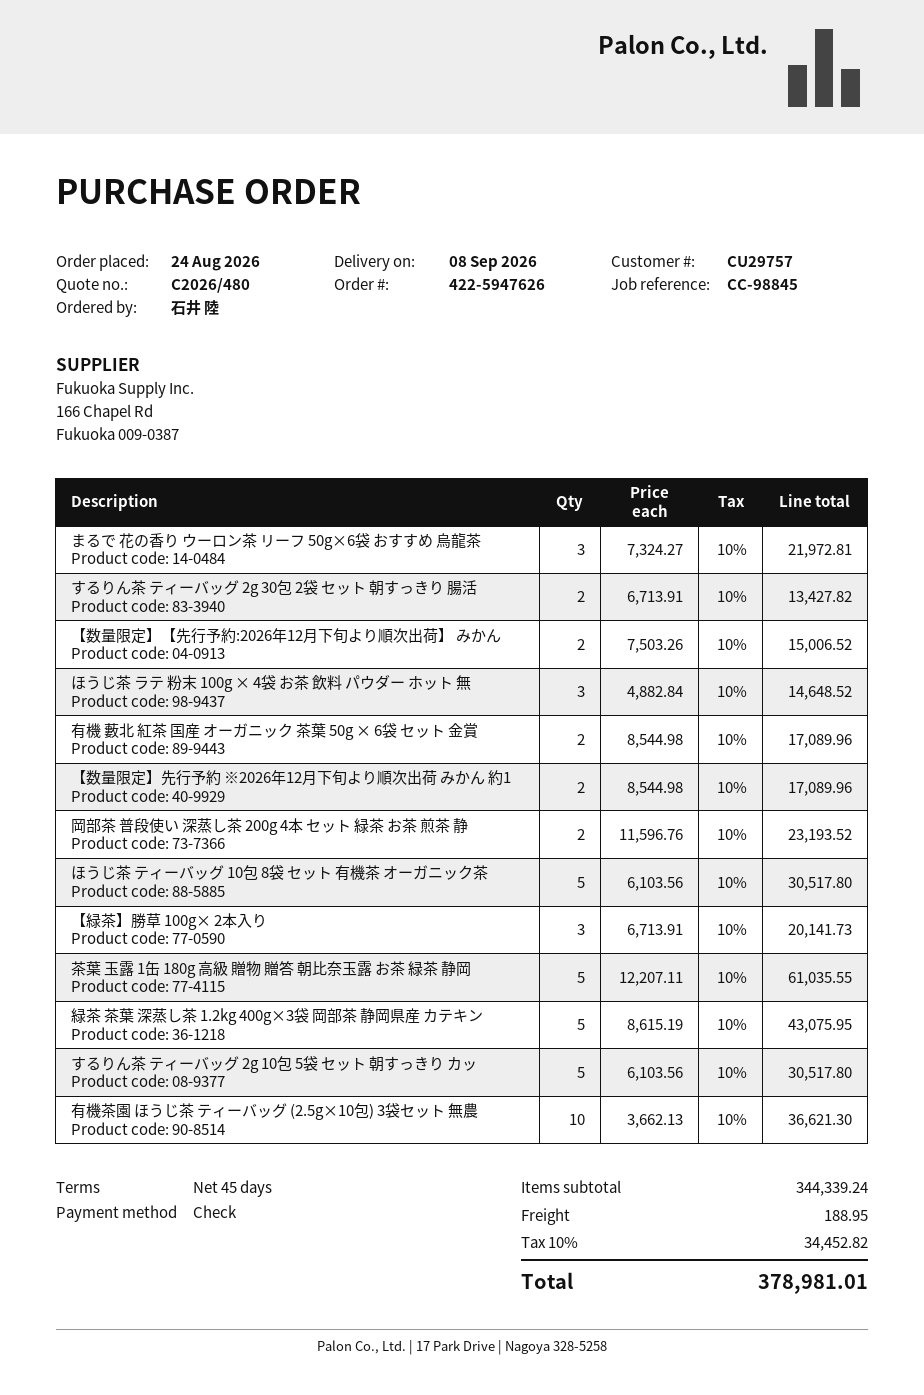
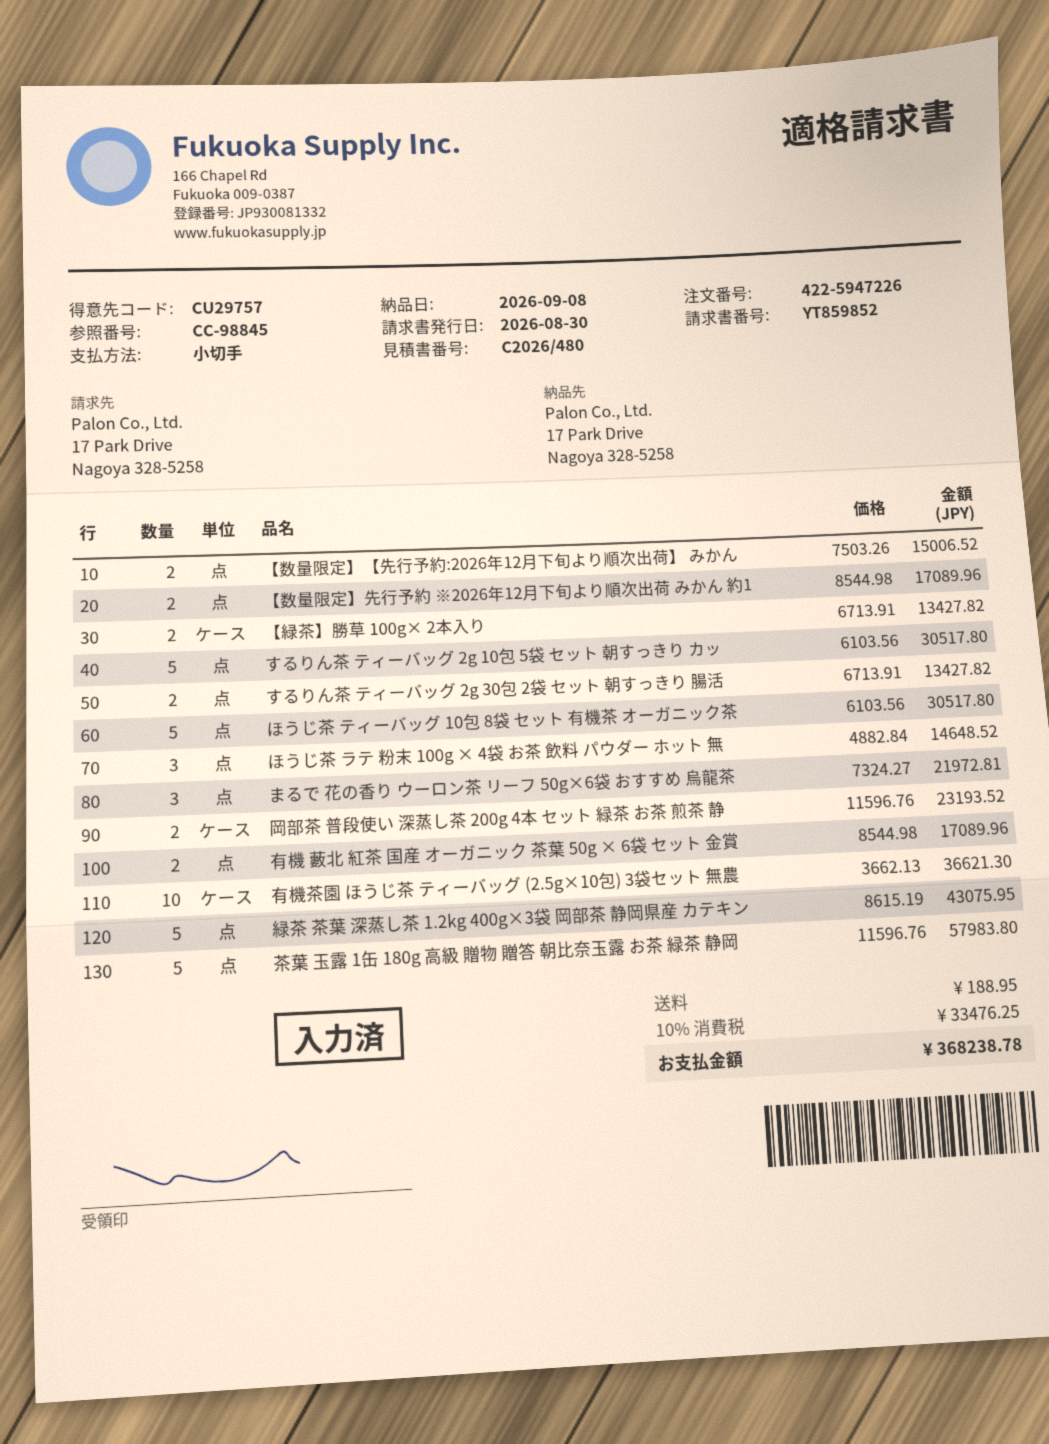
order number: 422-5947626 -> 422-5947226
【緑茶】勝草 100g× 2本入り: 3 x 6713.91 = 20141.73 -> 2 x 6713.91 = 13427.82
茶葉 玉露 1缶 180g 高級 贈物 贈答 朝比奈玉露 お茶 緑茶 静岡: 5 x 12207.11 = 61035.55 -> 5 x 11596.76 = 57983.80
tax: 10% = 34452.82 -> 10% = 33476.25
total: 378981.01 -> 368238.78

